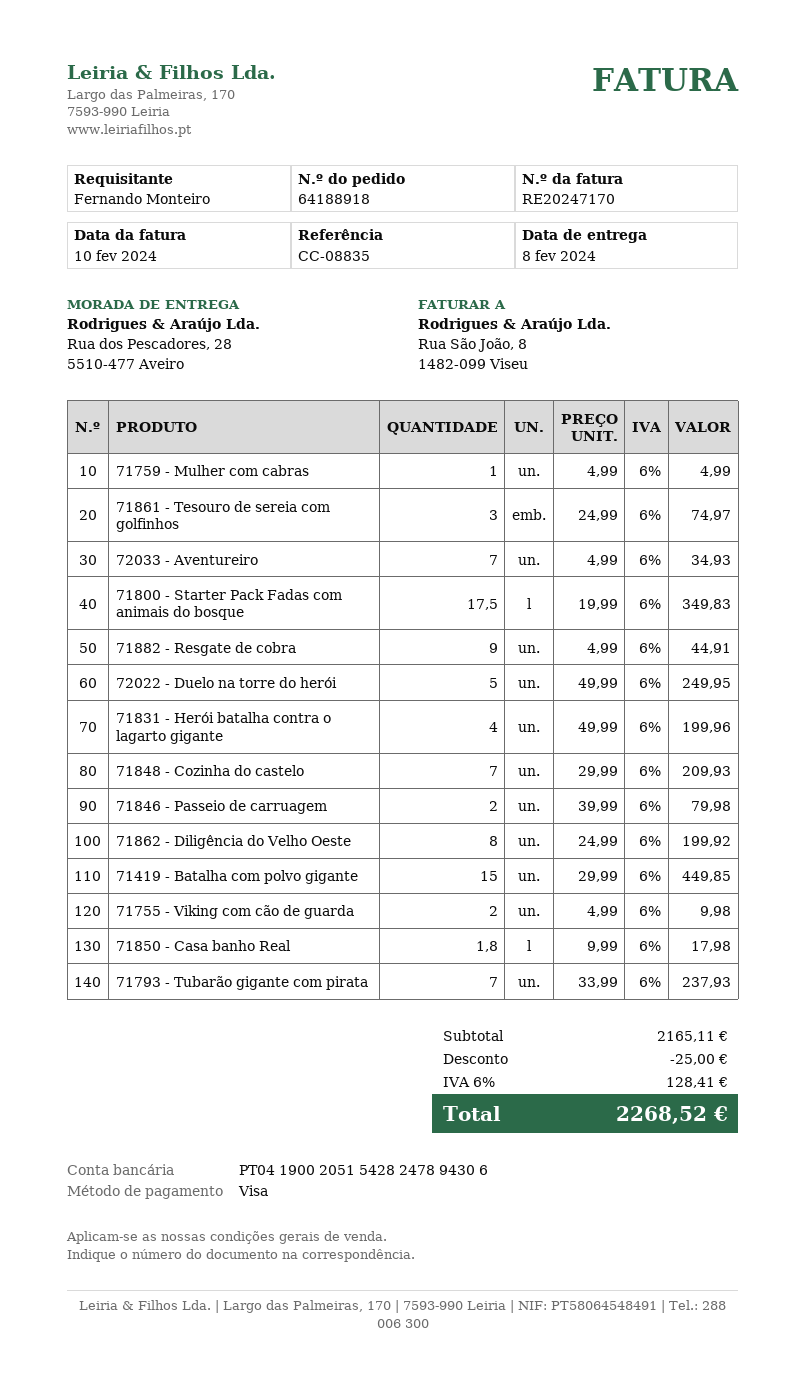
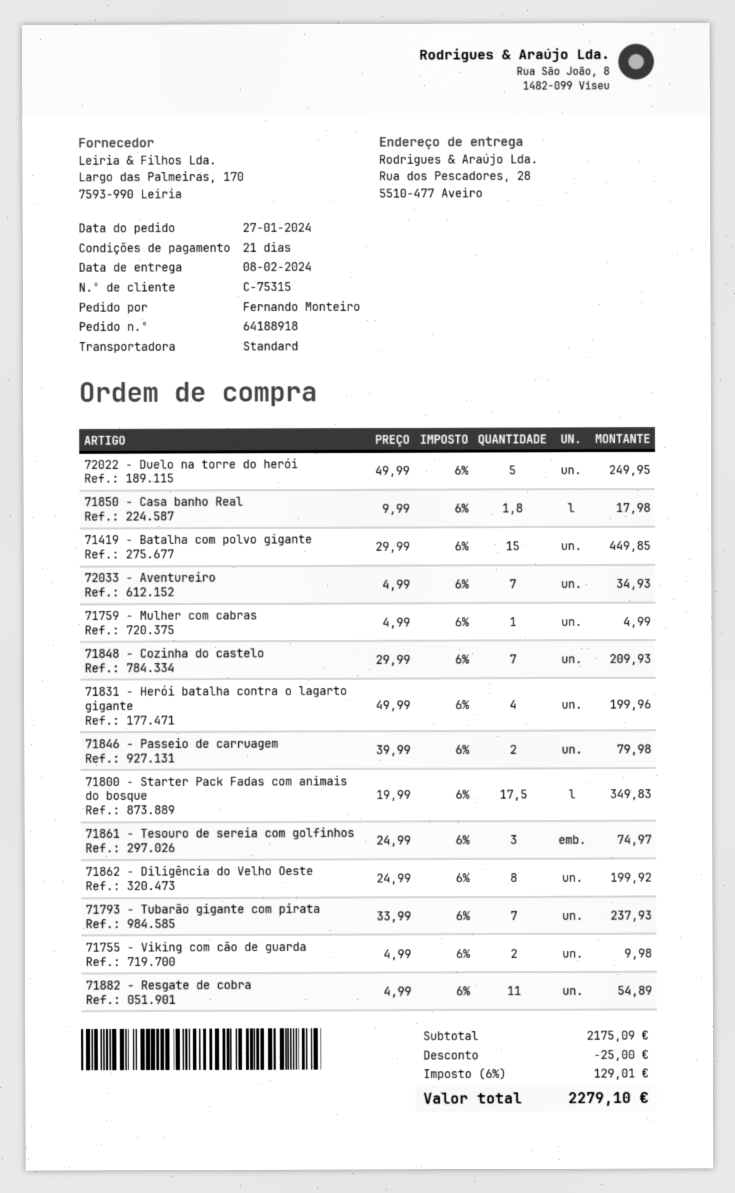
71882 - Resgate de cobra: 9 x 4.99 = 44.91 -> 11 x 4.99 = 54.89
subtotal: 2165.11 -> 2175.09
tax: 6% = 128.41 -> 6% = 129.01
total: 2268.52 -> 2279.10

